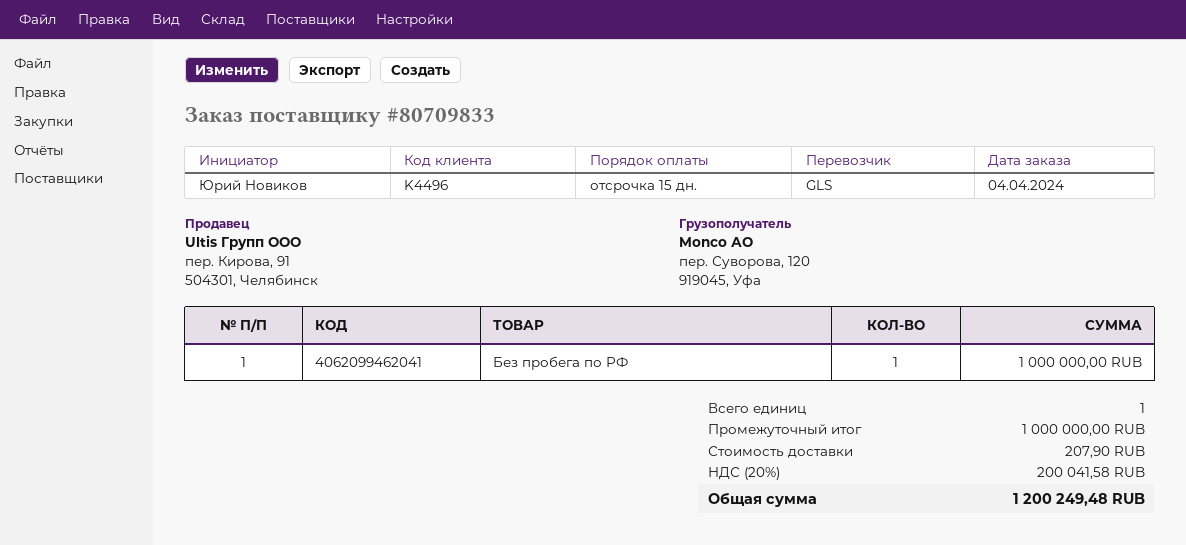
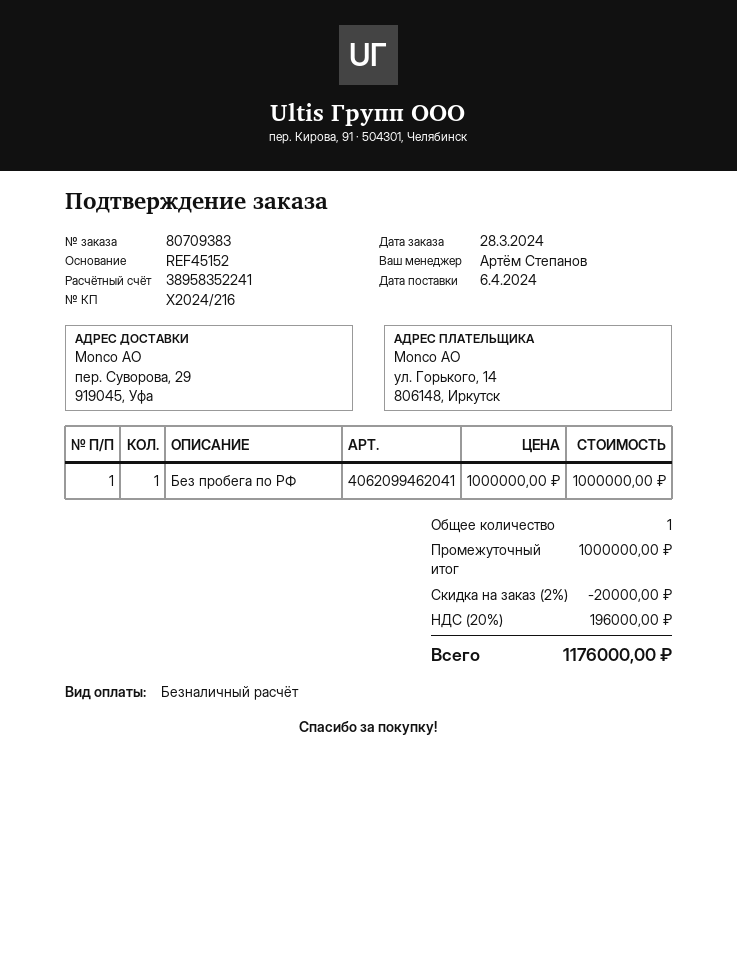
order number: 80709833 -> 80709383
order date: 2024-04-04 -> 2024-03-28
ship to: пер. Суворова, 120, 919045, Уфа -> пер. Суворова, 29, 919045, Уфа
discount: none -> 2% = 20000.00
shipping: 207.90 -> none
tax: 20% = 200041.58 -> 20% = 196000.00
total: 1200249.48 -> 1176000.00

